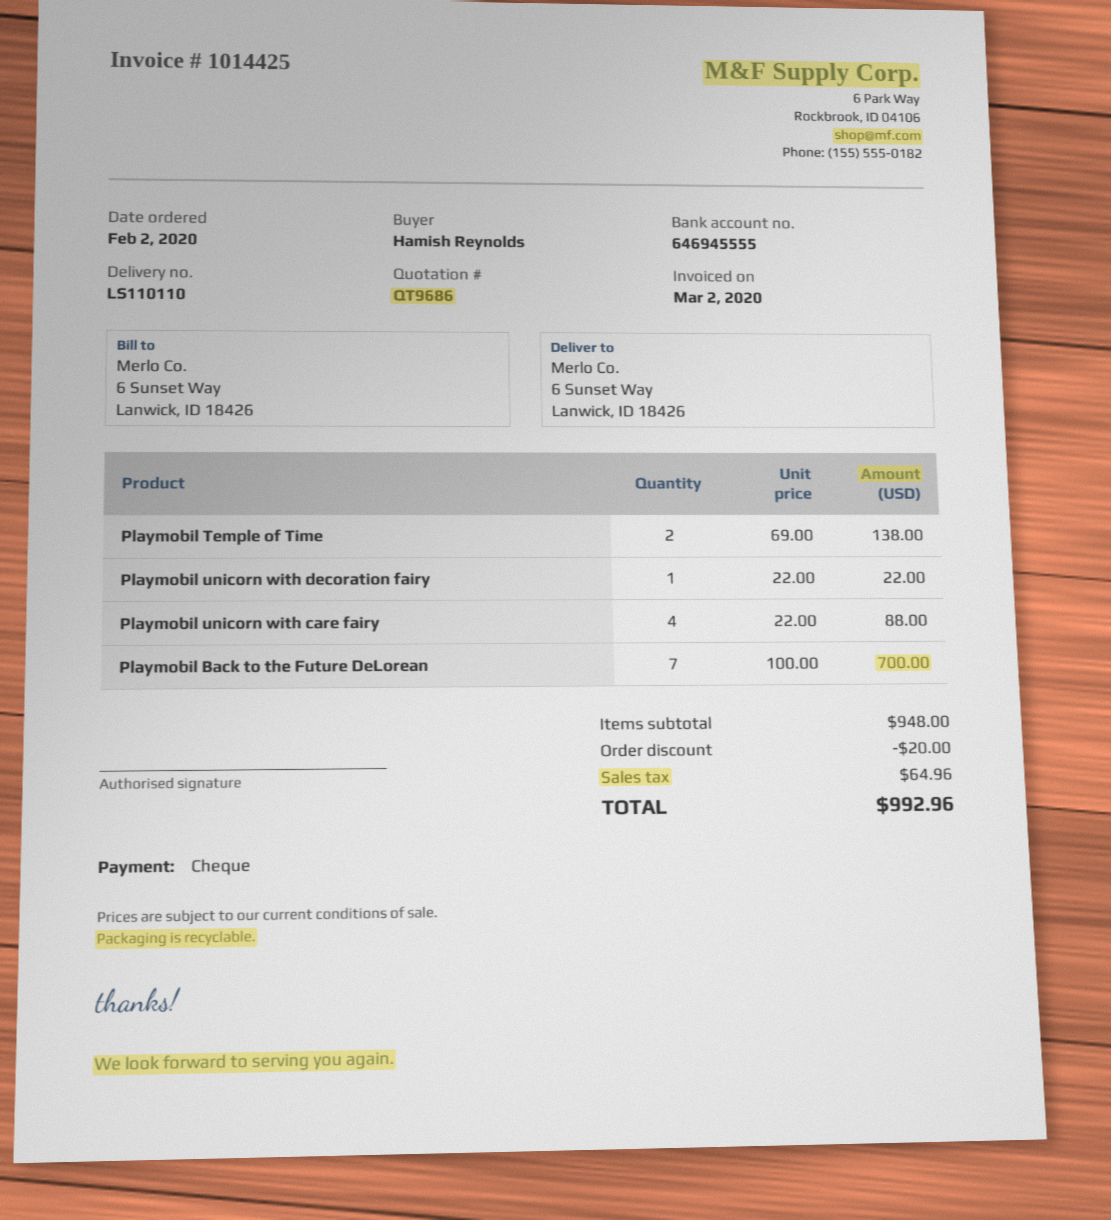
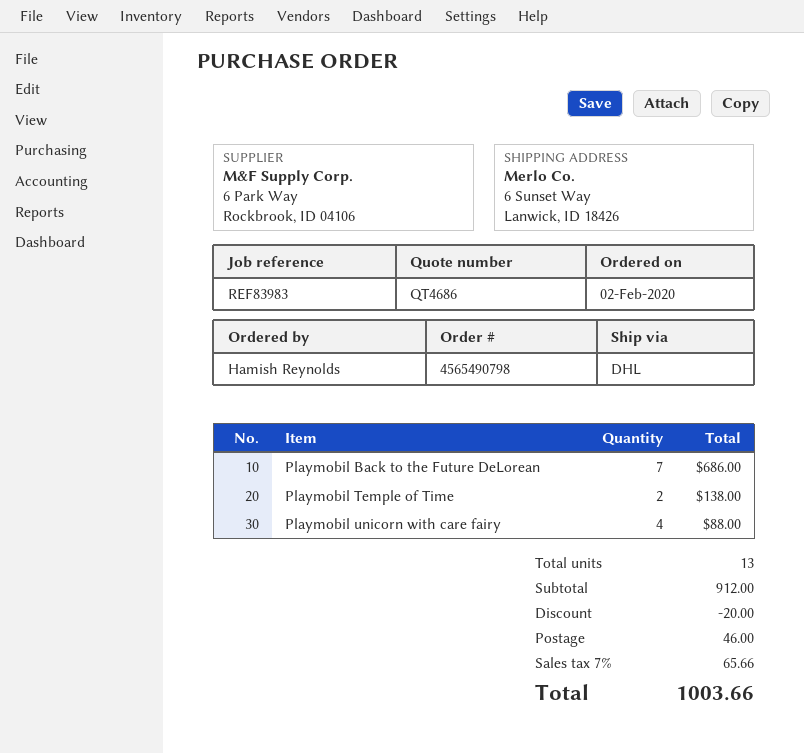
quote number: QT9686 -> QT4686
Playmobil unicorn with decoration fairy: 1 for 22.00 -> none
Playmobil Back to the Future DeLorean: 7 for 700.00 -> 7 for 686.00
subtotal: 948.00 -> 912.00
shipping: none -> 46.00
tax: 64.96 -> 65.66
total: 992.96 -> 1003.66

